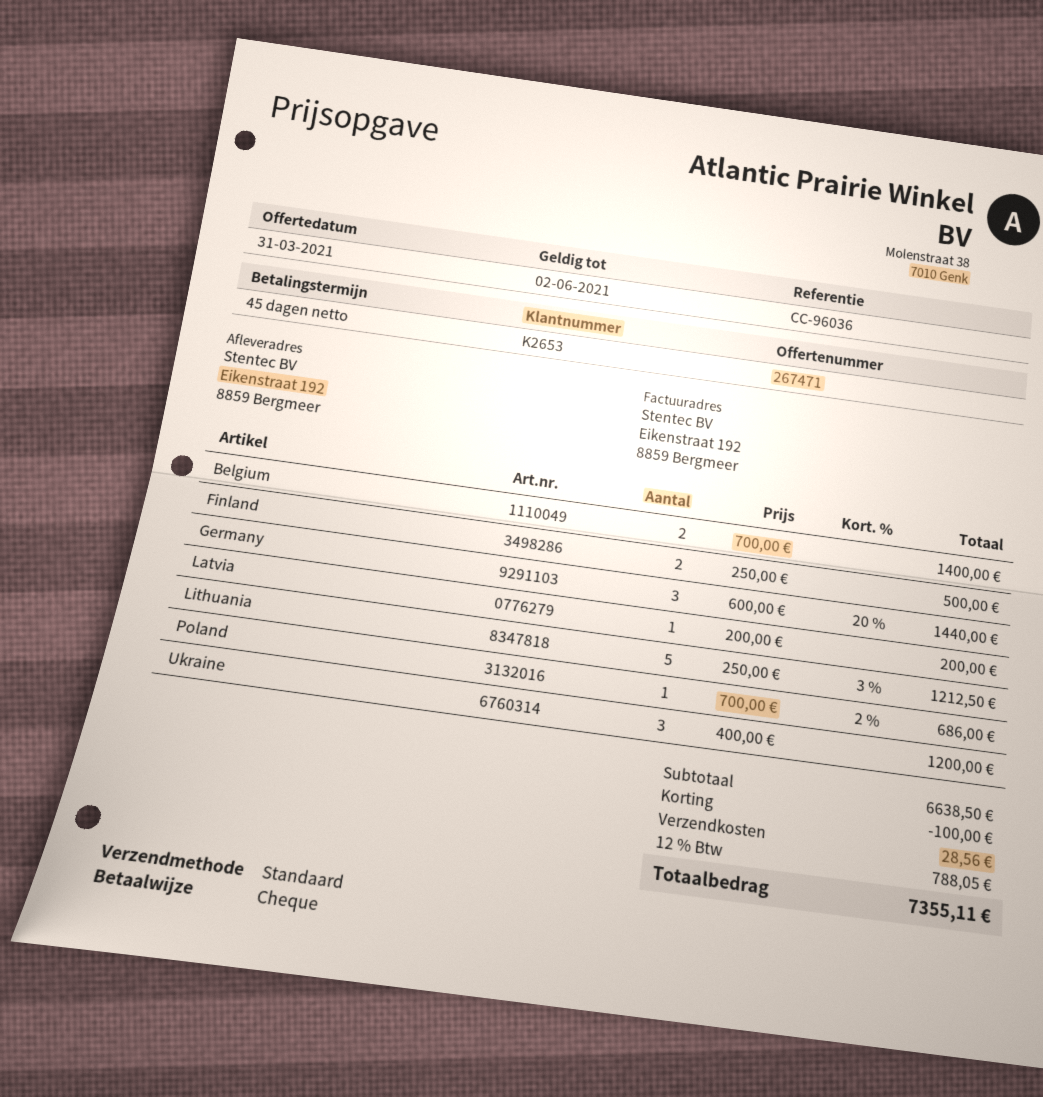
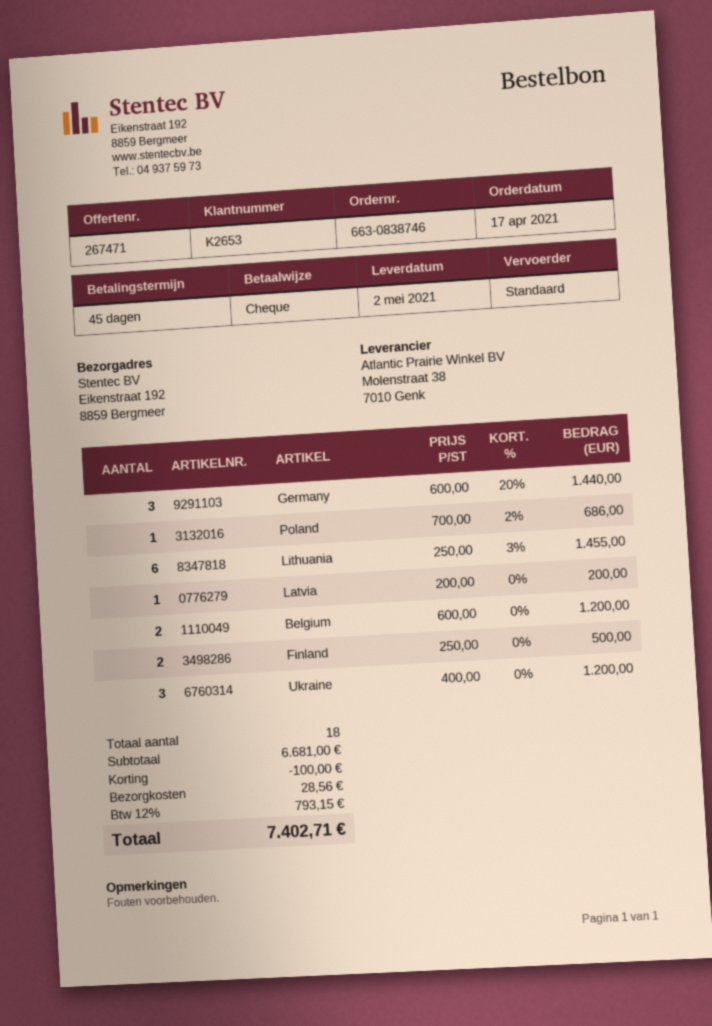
Belgium: 2 x 700.00 = 1400.00 -> 2 x 600.00 = 1200.00
Lithuania: 5 x 250.00 - 3% = 1212.50 -> 6 x 250.00 - 3% = 1455.00
subtotal: 6638.50 -> 6681.00
tax: 12% = 788.05 -> 12% = 793.15
total: 7355.11 -> 7402.71

